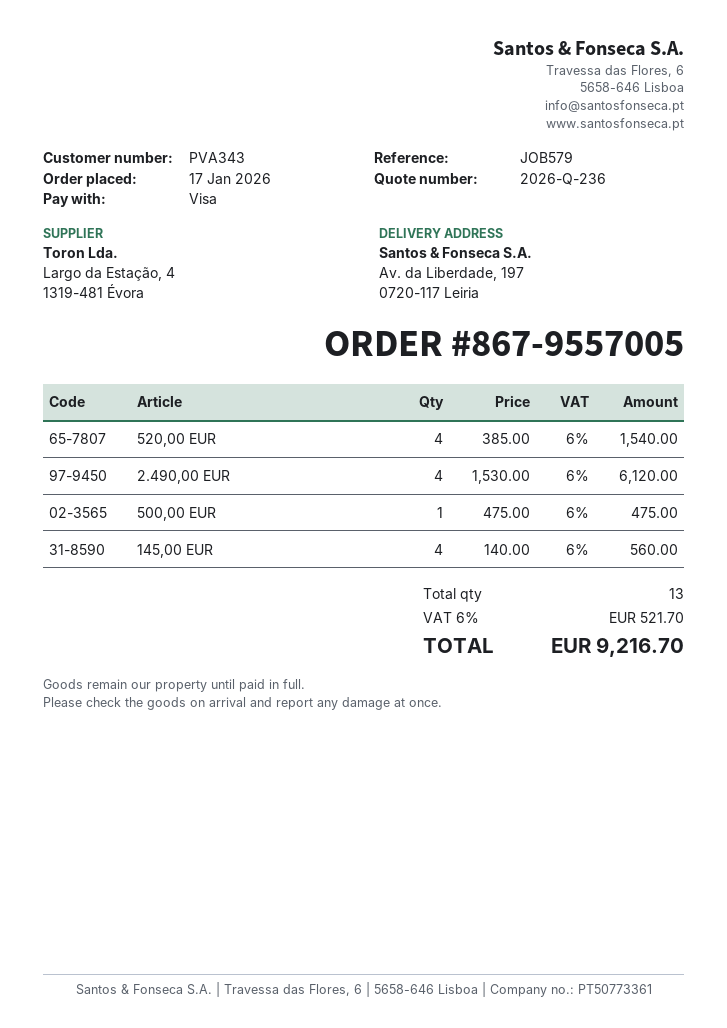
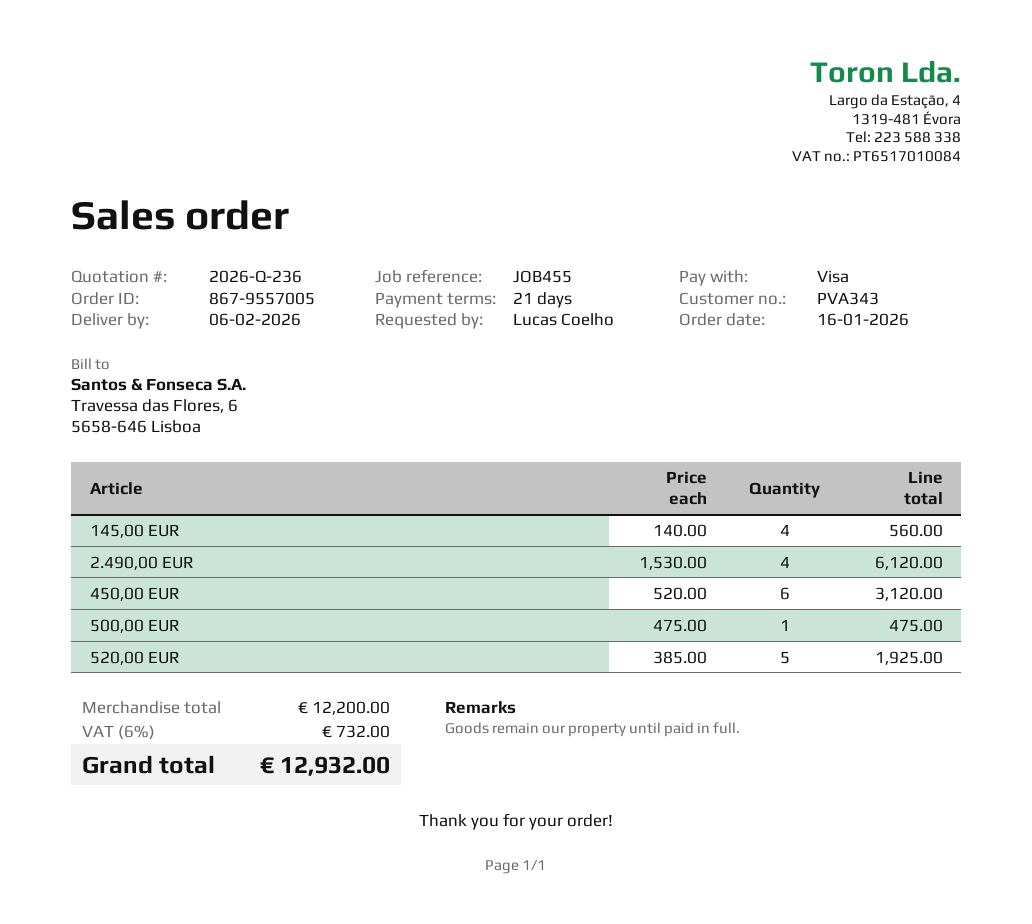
order date: 2026-01-17 -> 2026-01-16
reference: JOB579 -> JOB455
520,00 EUR: 4 x 385.00 = 1540.00 -> 5 x 385.00 = 1925.00
450,00 EUR: none -> 6 x 520.00 = 3120.00
tax: 6% = 521.70 -> 6% = 732.00
total: 9216.70 -> 12932.00

